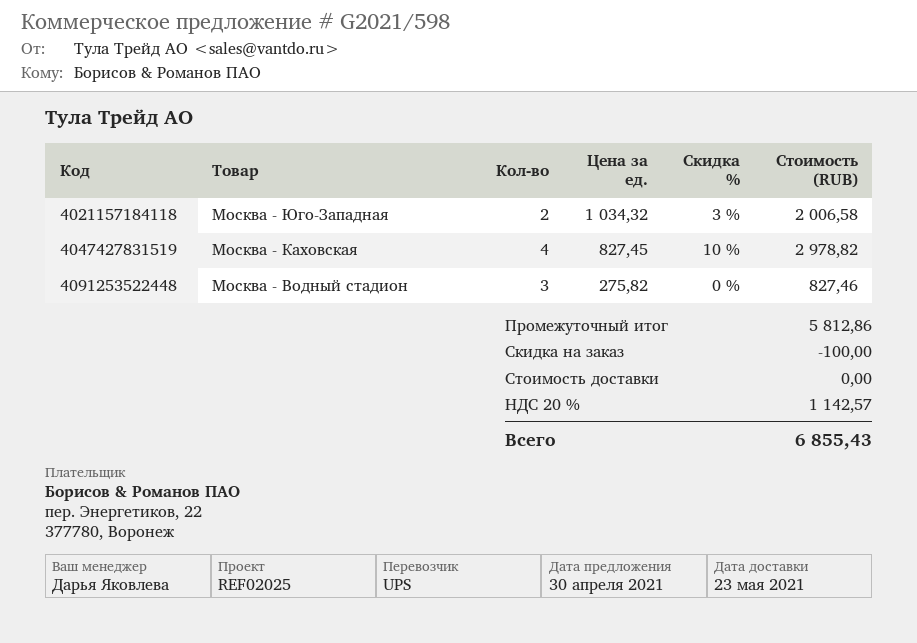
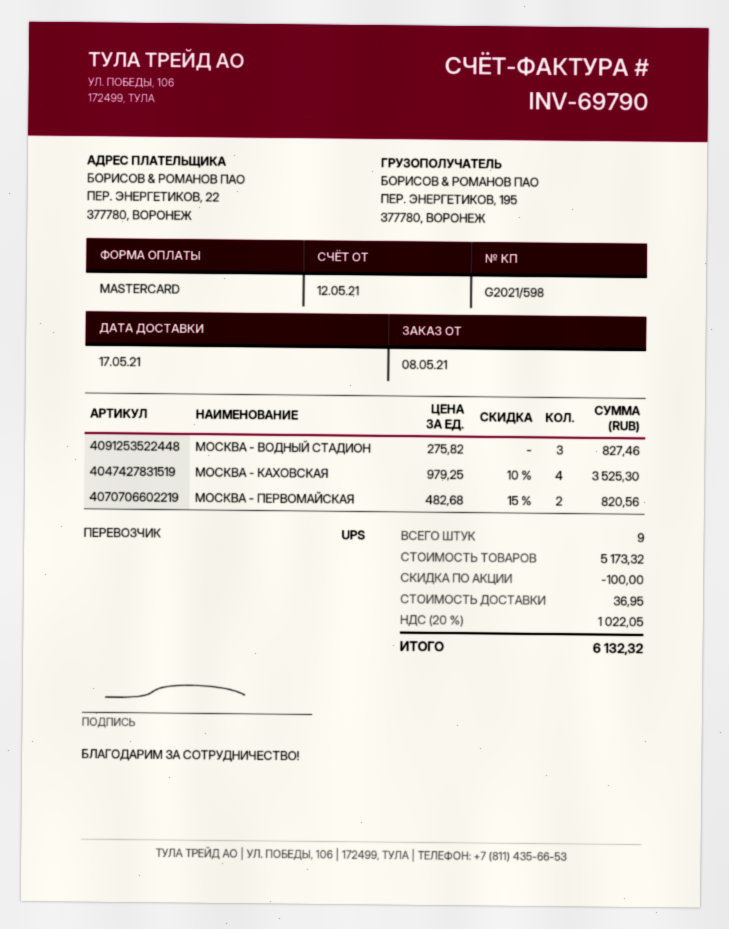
delivery date: 2021-05-23 -> 2021-05-17
Москва - Юго-Западная: 2 x 1034.32 - 3% = 2006.58 -> none
Москва - Каховская: 4 x 827.45 - 10% = 2978.82 -> 4 x 979.25 - 10% = 3525.30
МОСКВА - ПЕРВОМАЙСКАЯ: none -> 2 x 482.68 - 15% = 820.56
subtotal: 5812.86 -> 5173.32
shipping: 0.00 -> 36.95
tax: 20% = 1142.57 -> 20% = 1022.05
total: 6855.43 -> 6132.32

